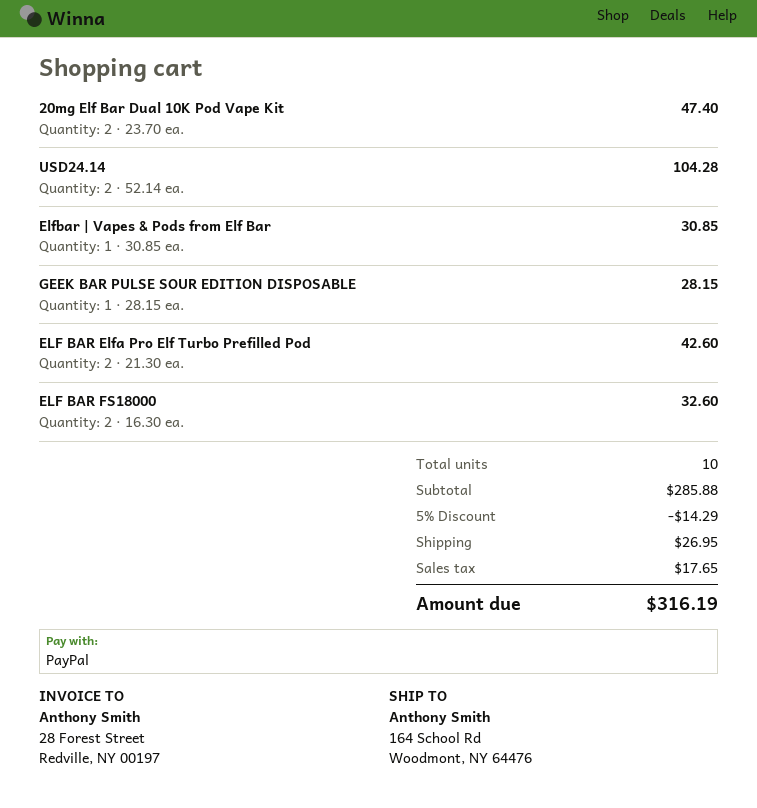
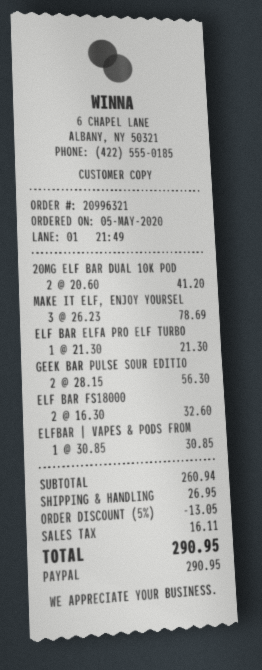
20mg Elf Bar Dual 10K Pod Vape Kit: 2 x 23.70 = 47.40 -> 2 x 20.60 = 41.20
USD24.14: 2 x 52.14 = 104.28 -> none
GEEK BAR PULSE SOUR EDITION DISPOSABLE: 1 x 28.15 = 28.15 -> 2 x 28.15 = 56.30
ELF BAR Elfa Pro Elf Turbo Prefilled Pod: 2 x 21.30 = 42.60 -> 1 x 21.30 = 21.30
MAKE IT ELF, ENJOY YOURSEL: none -> 3 x 26.23 = 78.69
subtotal: 285.88 -> 260.94
discount: 5% = 14.29 -> 5% = 13.05
tax: 17.65 -> 16.11
total: 316.19 -> 290.95

